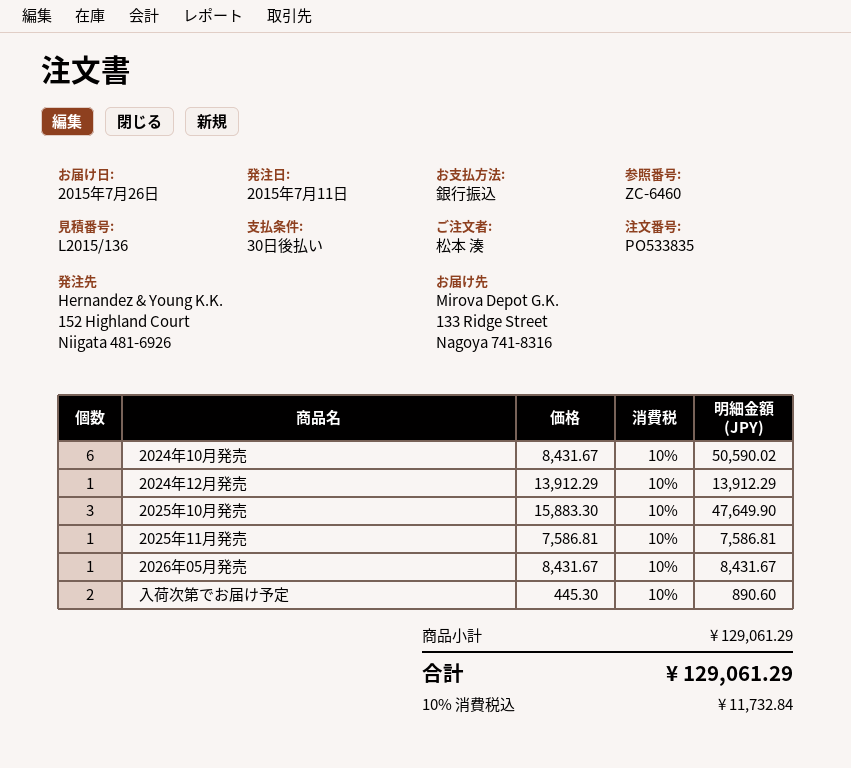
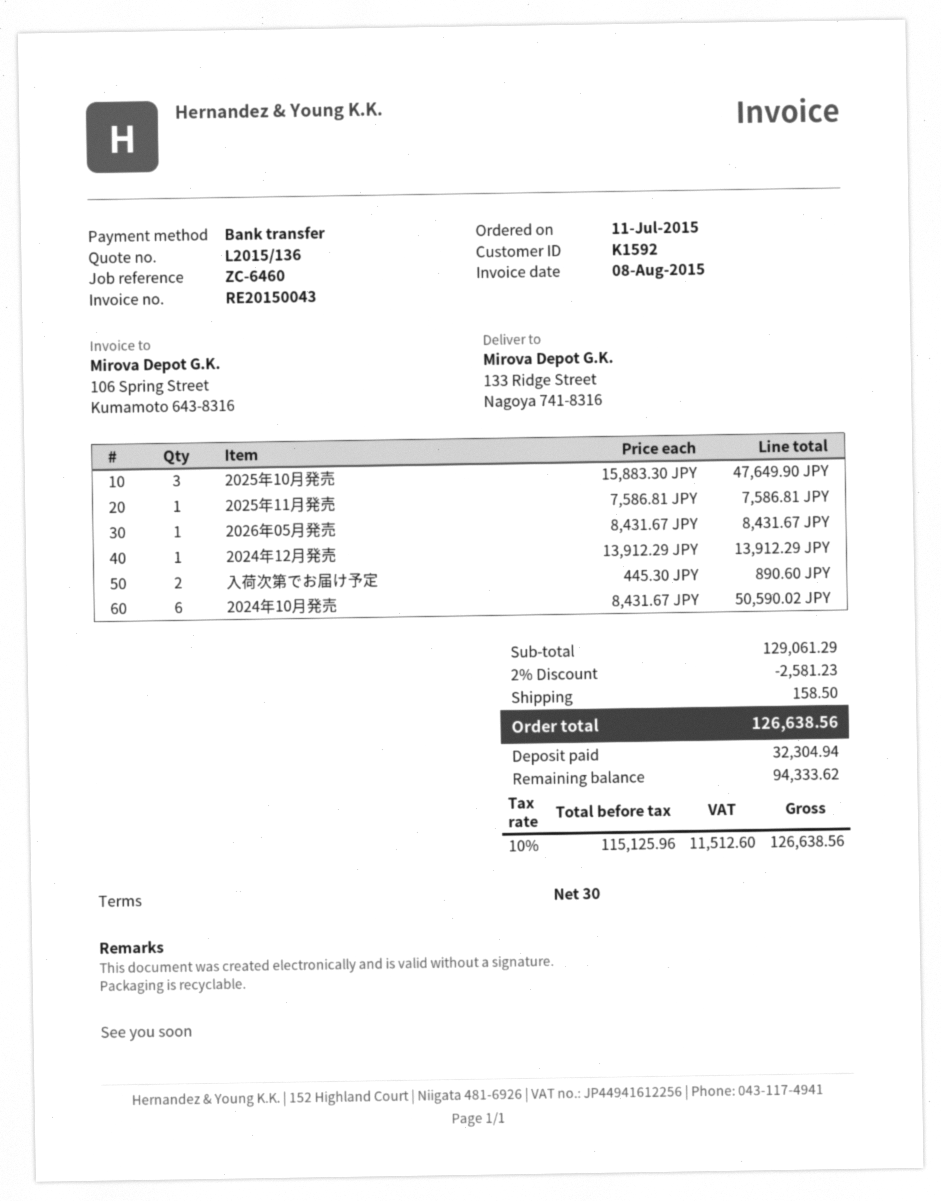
discount: none -> 2% = 2581.23
shipping: none -> 158.50
tax: 10% = 11732.84 -> 10% = 11512.60
total: 129061.29 -> 126638.56

